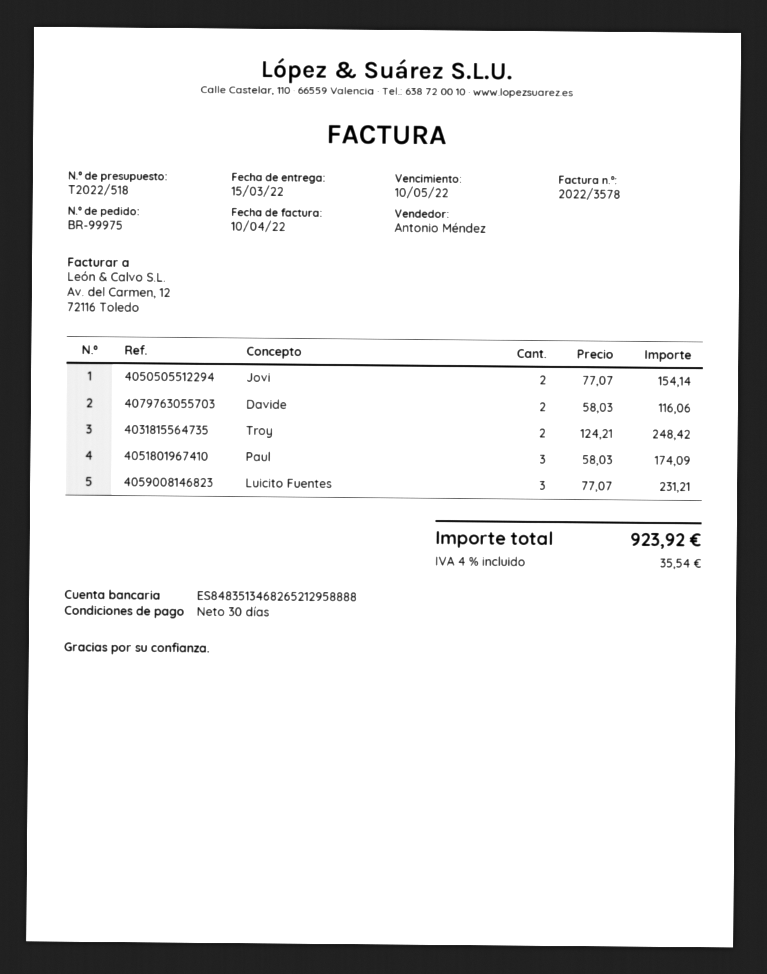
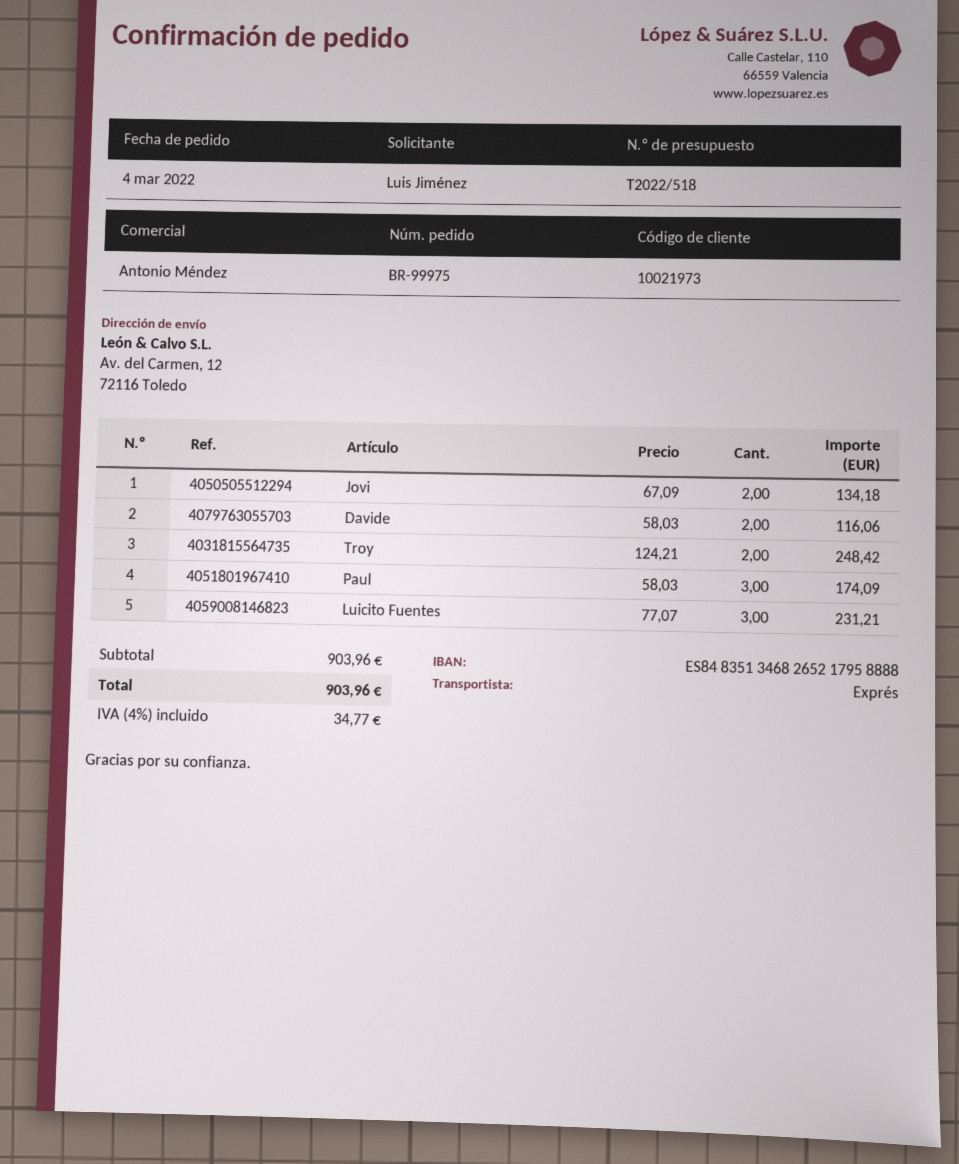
bank account: ES8483513468265212958888 -> ES8483513468265217958888
Jovi: 2 x 77.07 = 154.14 -> 2 x 67.09 = 134.18
tax: 4% = 35.54 -> 4% = 34.77
total: 923.92 -> 903.96

